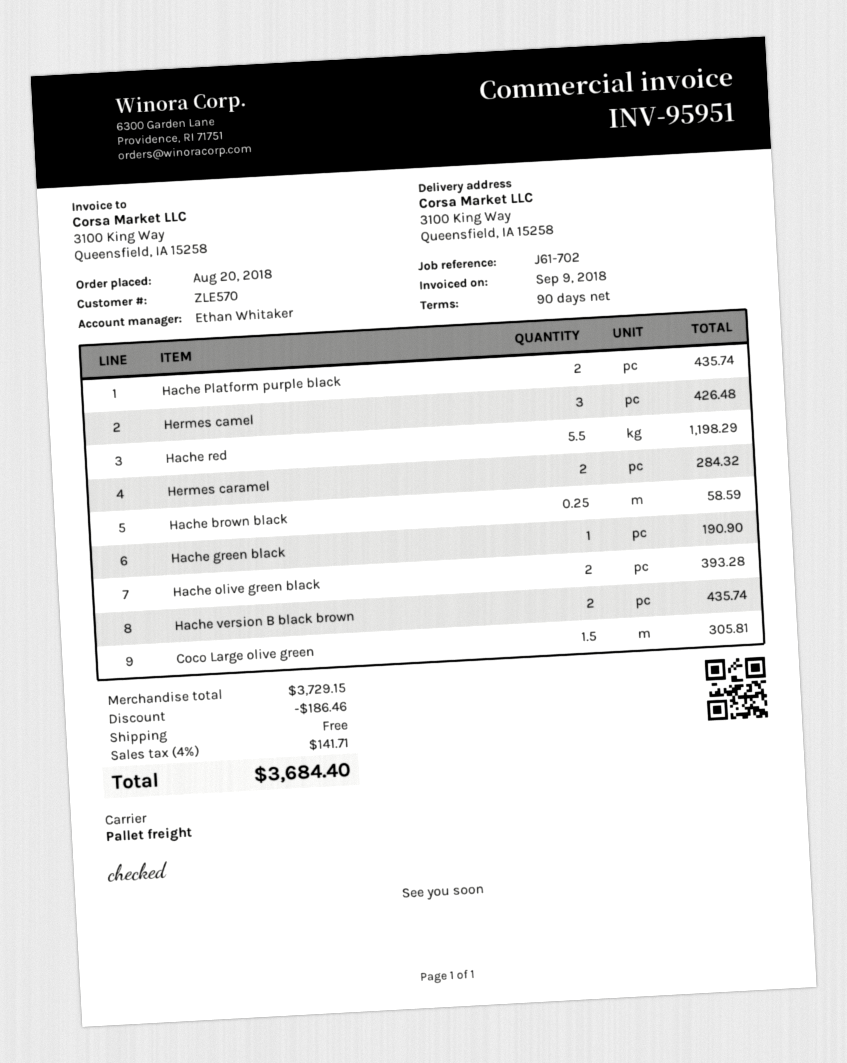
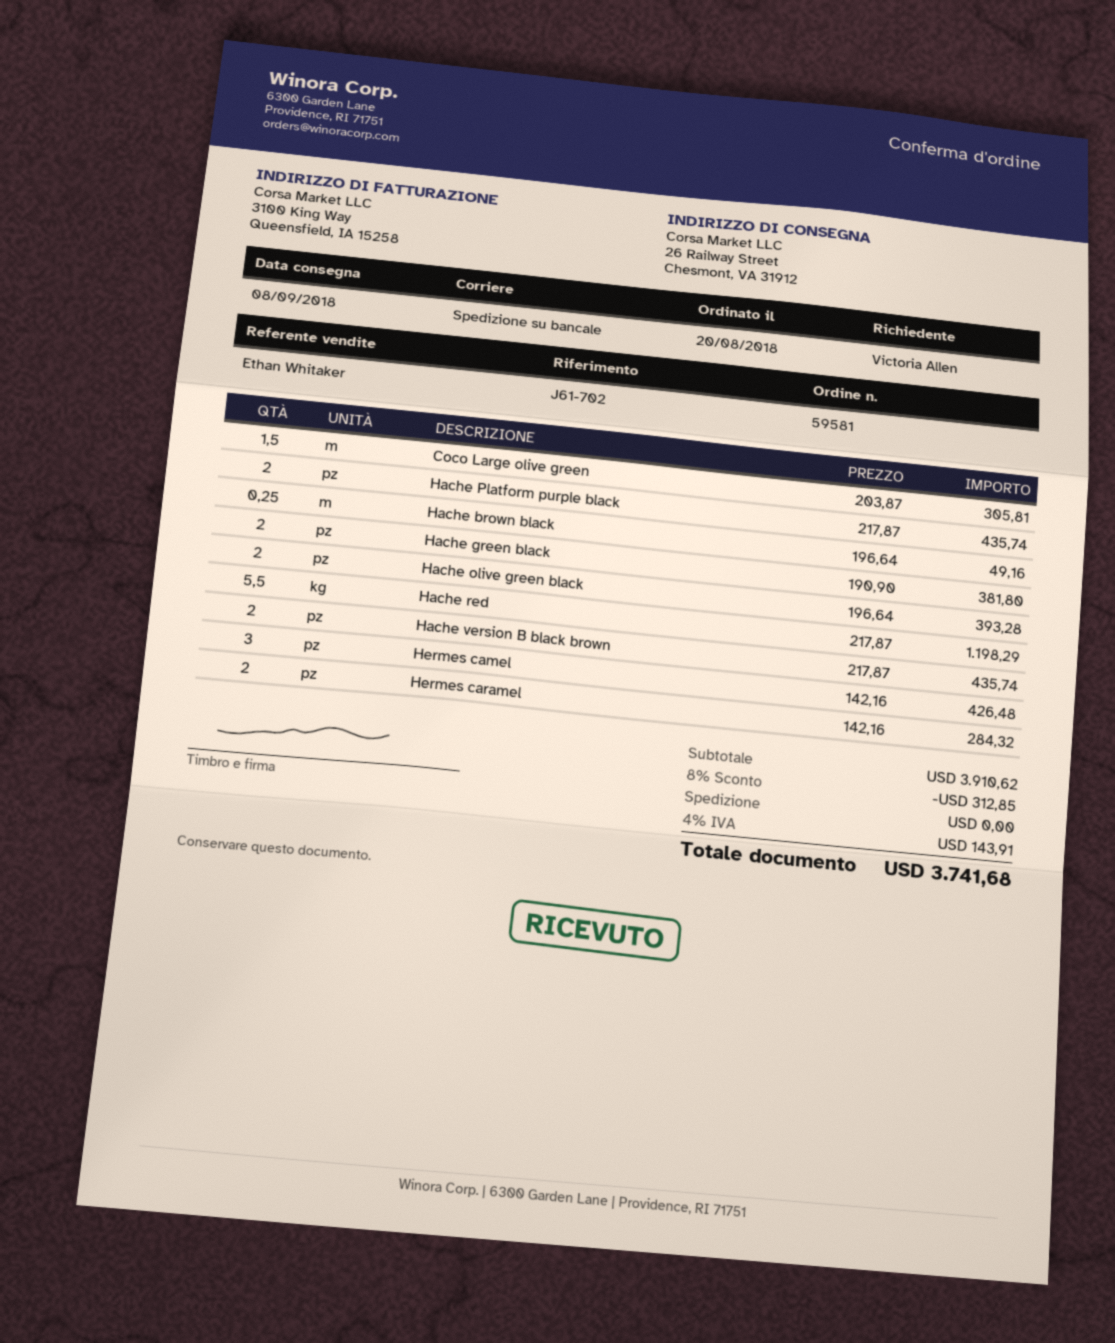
ship to: 3100 King Way, Queensfield, IA 15258 -> 26 Railway Street, Chesmont, VA 31912
Hache brown black: 0.25 for 58.59 -> 0.25 for 49.16
Hache green black: 1 for 190.90 -> 2 for 381.80
subtotal: 3729.15 -> 3910.62
discount: 186.46 -> 312.85
tax: 4% = 141.71 -> 4% = 143.91
total: 3684.40 -> 3741.68

